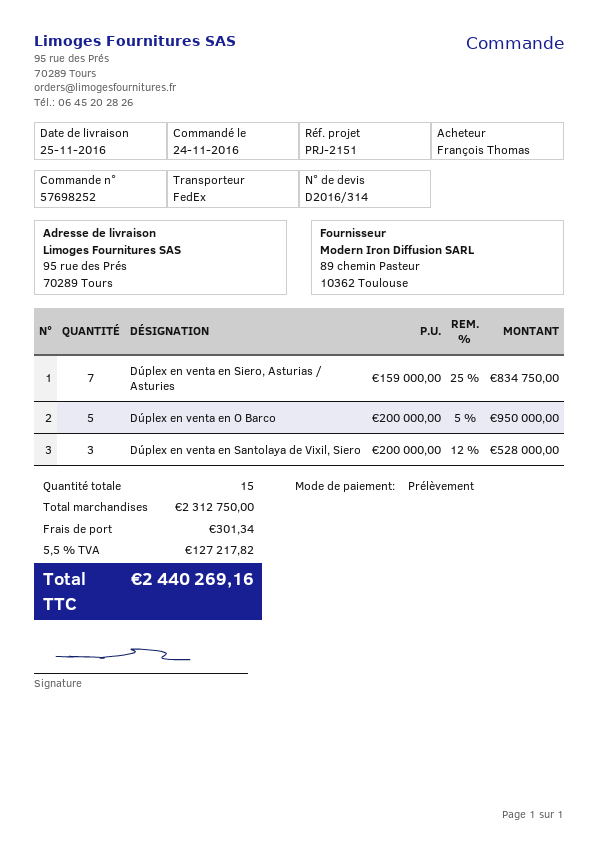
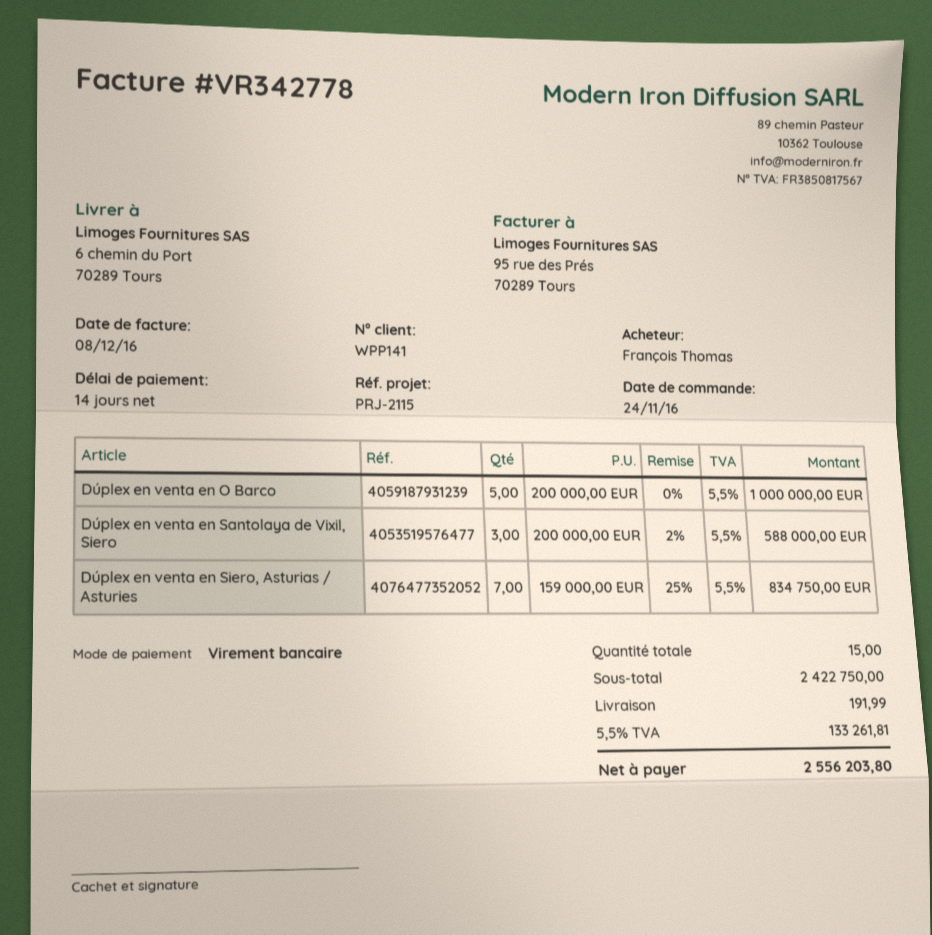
reference: PRJ-2151 -> PRJ-2115
payment method: direct debit -> bank transfer
ship to: 95 rue des Prés, 70289 Tours -> 6 chemin du Port, 70289 Tours
Dúplex en venta en O Barco: 5 x 200000.00 - 5% = 950000.00 -> 5 x 200000.00 = 1000000.00
Dúplex en venta en Santolaya de Vixil, Siero: 3 x 200000.00 - 12% = 528000.00 -> 3 x 200000.00 - 2% = 588000.00
subtotal: 2312750.00 -> 2422750.00
shipping: 301.34 -> 191.99
tax: 5.5% = 127217.82 -> 5.5% = 133261.81
total: 2440269.16 -> 2556203.80

